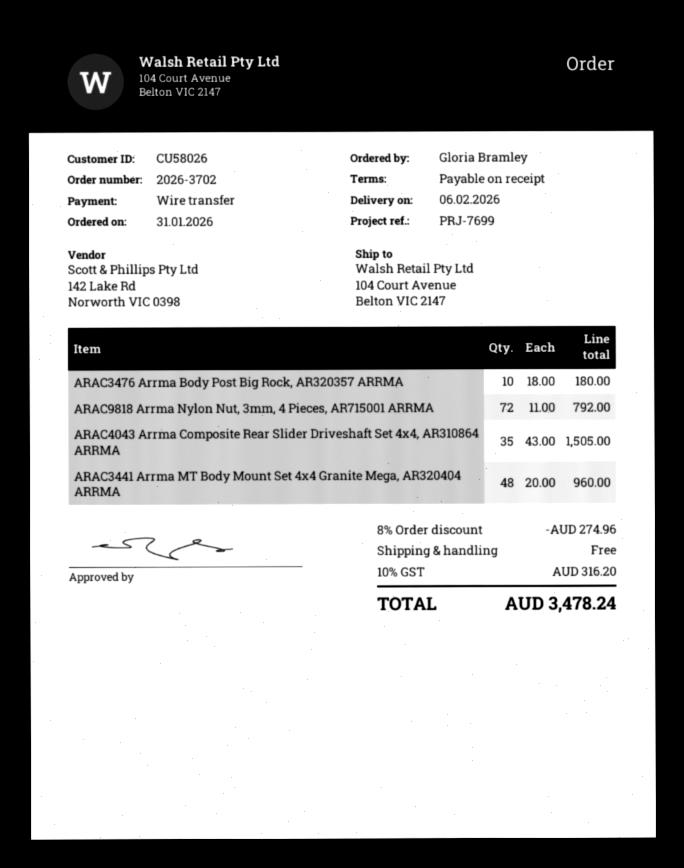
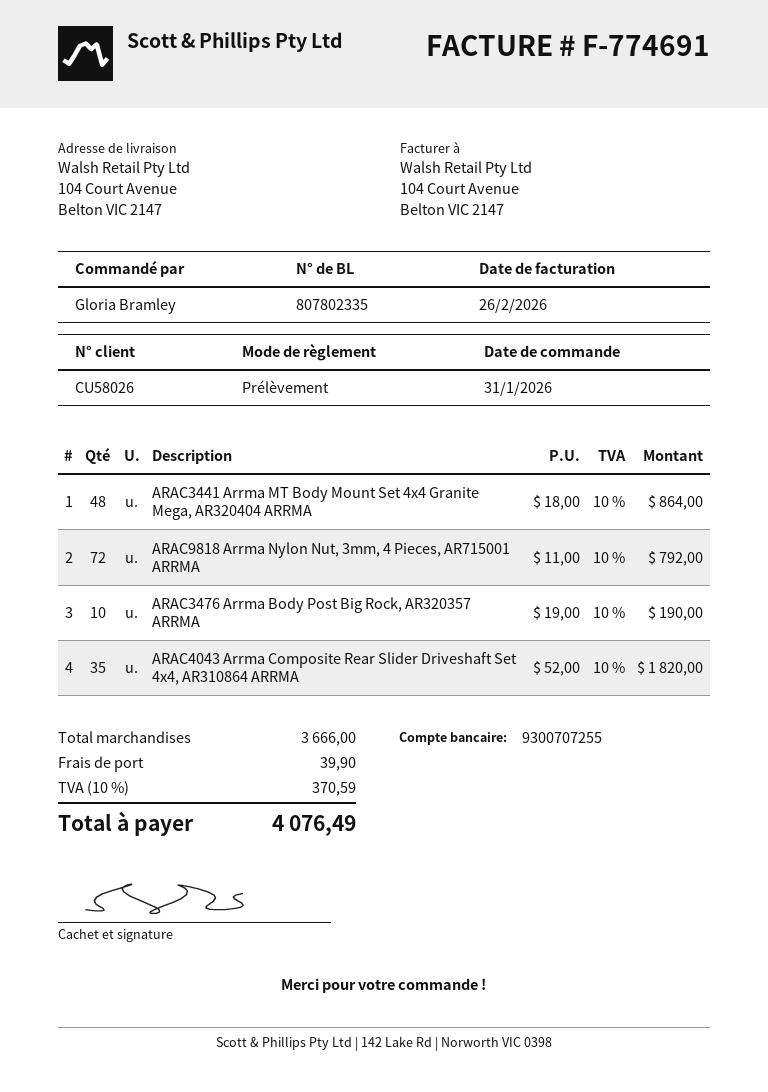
payment method: bank transfer -> direct debit
ARAC3476 Arrma Body Post Big Rock, AR320357 ARRMA: 10 x 18.00 = 180.00 -> 10 x 19.00 = 190.00
ARAC4043 Arrma Composite Rear Slider Driveshaft Set 4x4, AR310864 ARRMA: 35 x 43.00 = 1505.00 -> 35 x 52.00 = 1820.00
ARAC3441 Arrma MT Body Mount Set 4x4 Granite Mega, AR320404 ARRMA: 48 x 20.00 = 960.00 -> 48 x 18.00 = 864.00
discount: 8% = 274.96 -> none
shipping: 0.00 -> 39.90
tax: 10% = 316.20 -> 10% = 370.59
total: 3478.24 -> 4076.49

